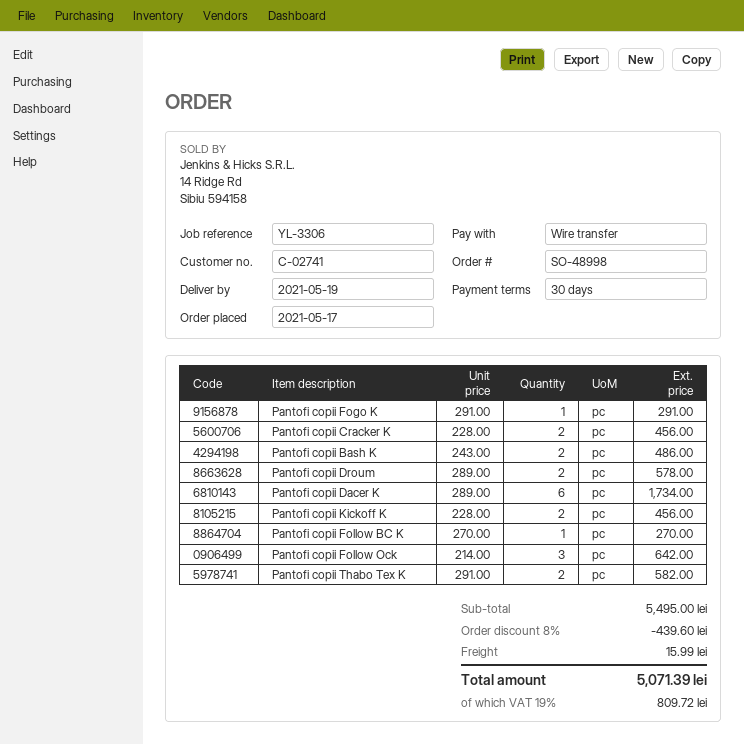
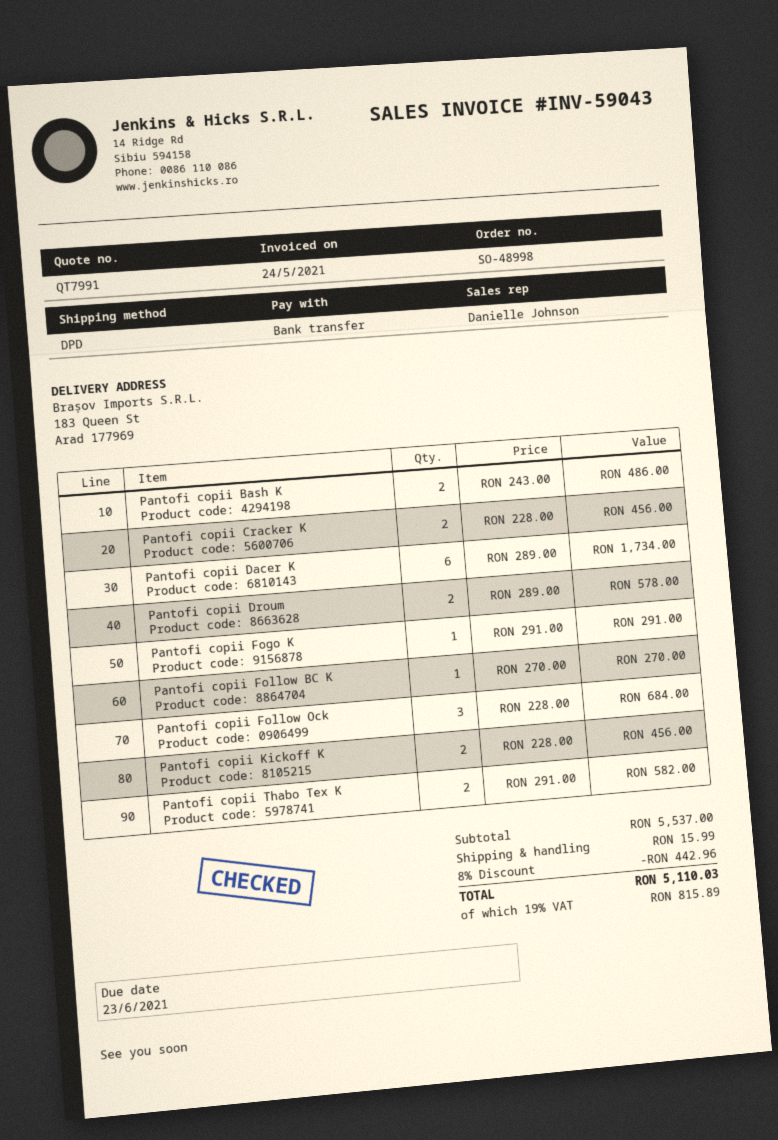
Pantofi copii Follow Ock: 3 x 214.00 = 642.00 -> 3 x 228.00 = 684.00
subtotal: 5495.00 -> 5537.00
discount: 8% = 439.60 -> 8% = 442.96
tax: 19% = 809.72 -> 19% = 815.89
total: 5071.39 -> 5110.03

